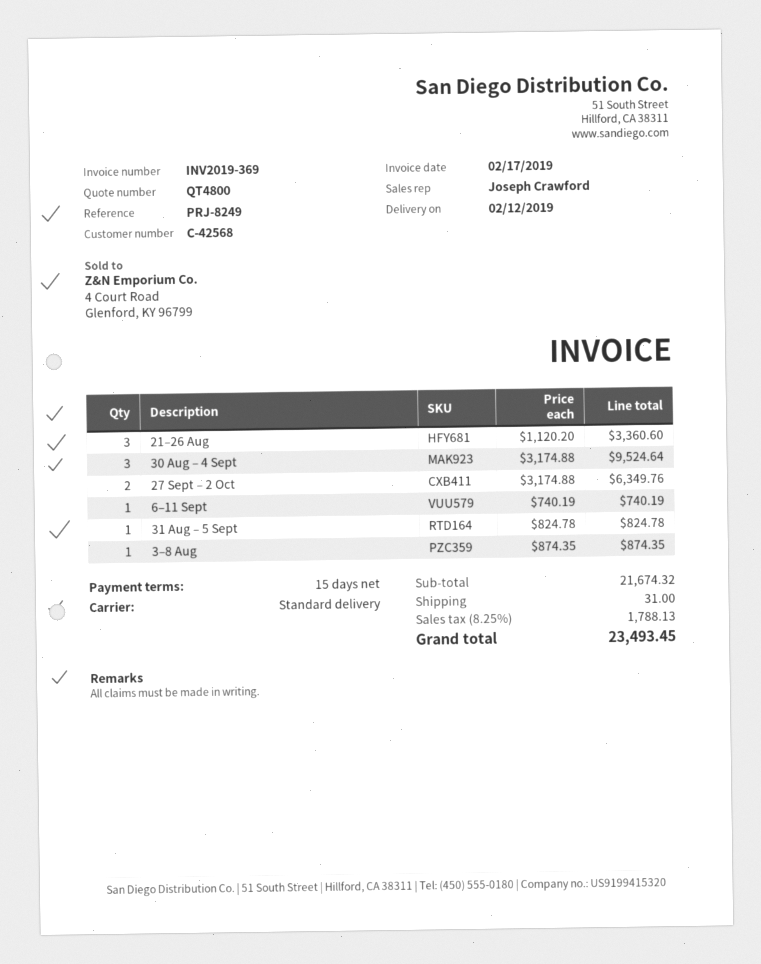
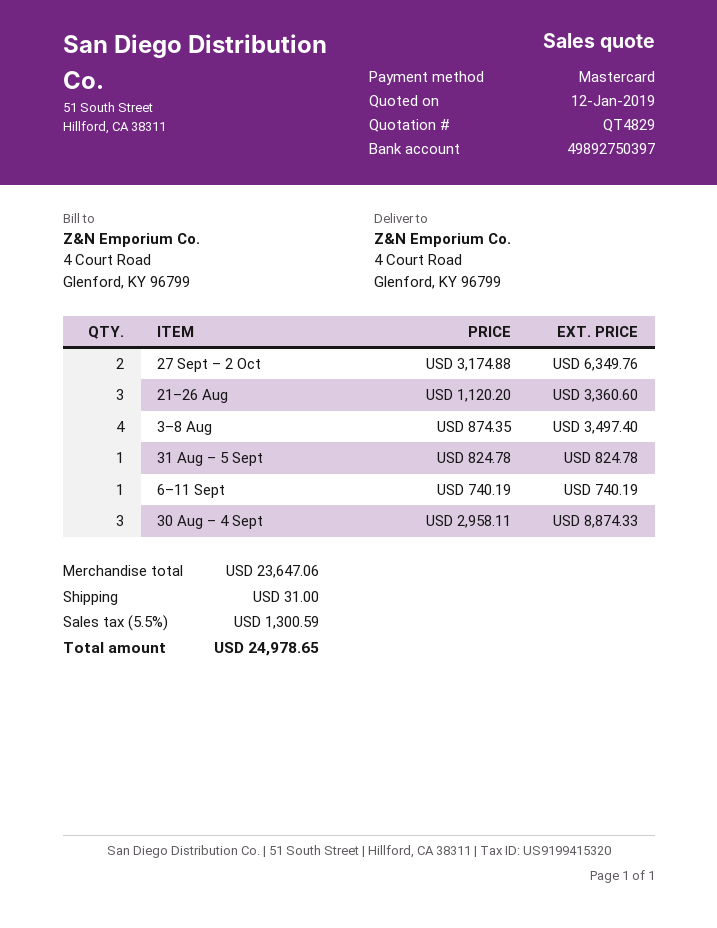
quote number: QT4800 -> QT4829
30 Aug – 4 Sept: 3 x 3174.88 = 9524.64 -> 3 x 2958.11 = 8874.33
3–8 Aug: 1 x 874.35 = 874.35 -> 4 x 874.35 = 3497.40
subtotal: 21674.32 -> 23647.06
tax: 8.25% = 1788.13 -> 5.5% = 1300.59
total: 23493.45 -> 24978.65

